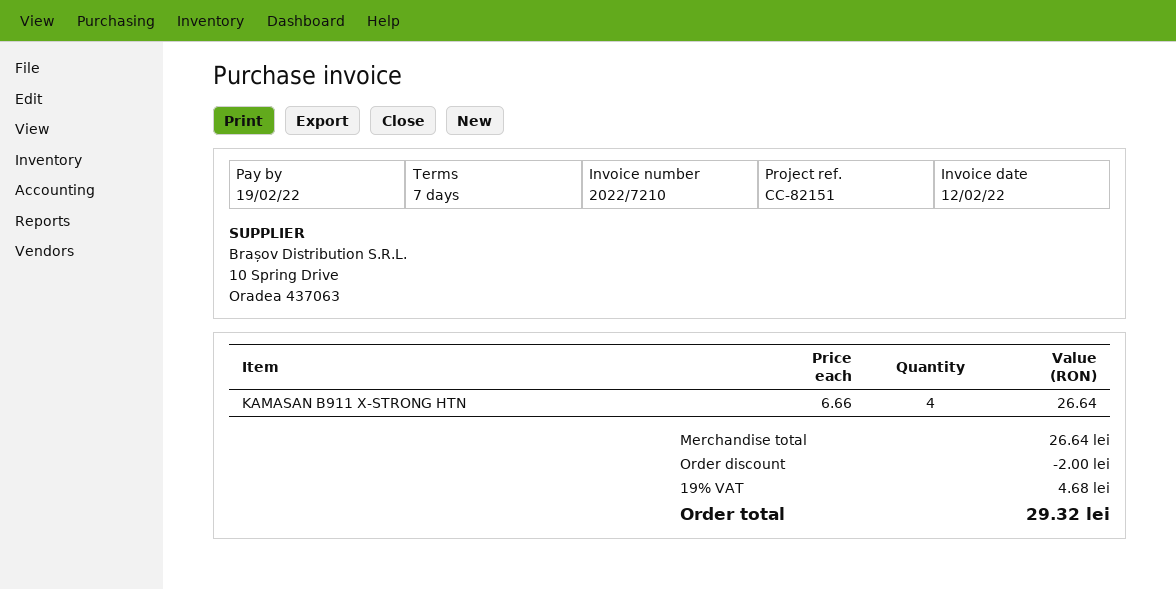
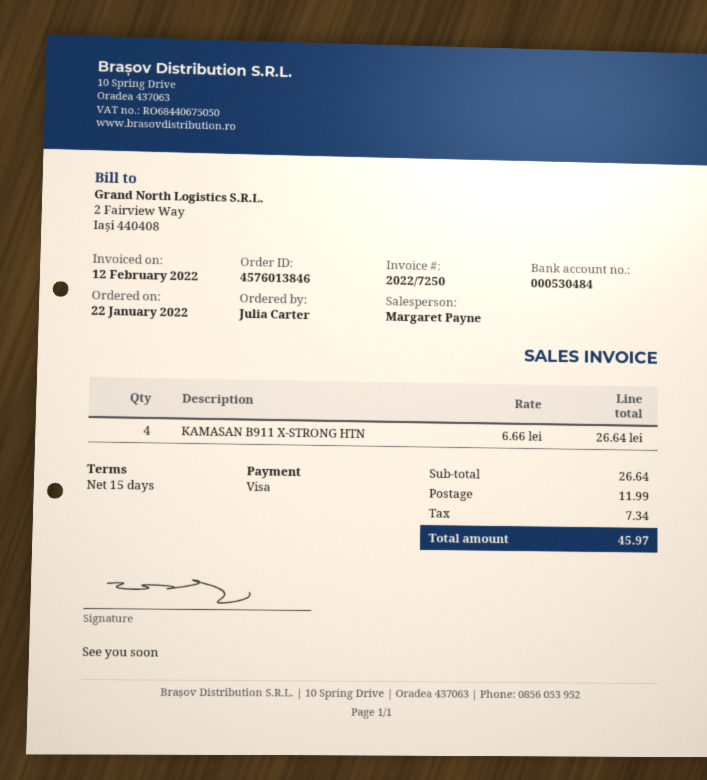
invoice number: 2022/7210 -> 2022/7250
payment terms: 7 days -> 15 days
discount: 2.00 -> none
shipping: none -> 11.99
tax: 4.68 -> 7.34
total: 29.32 -> 45.97

